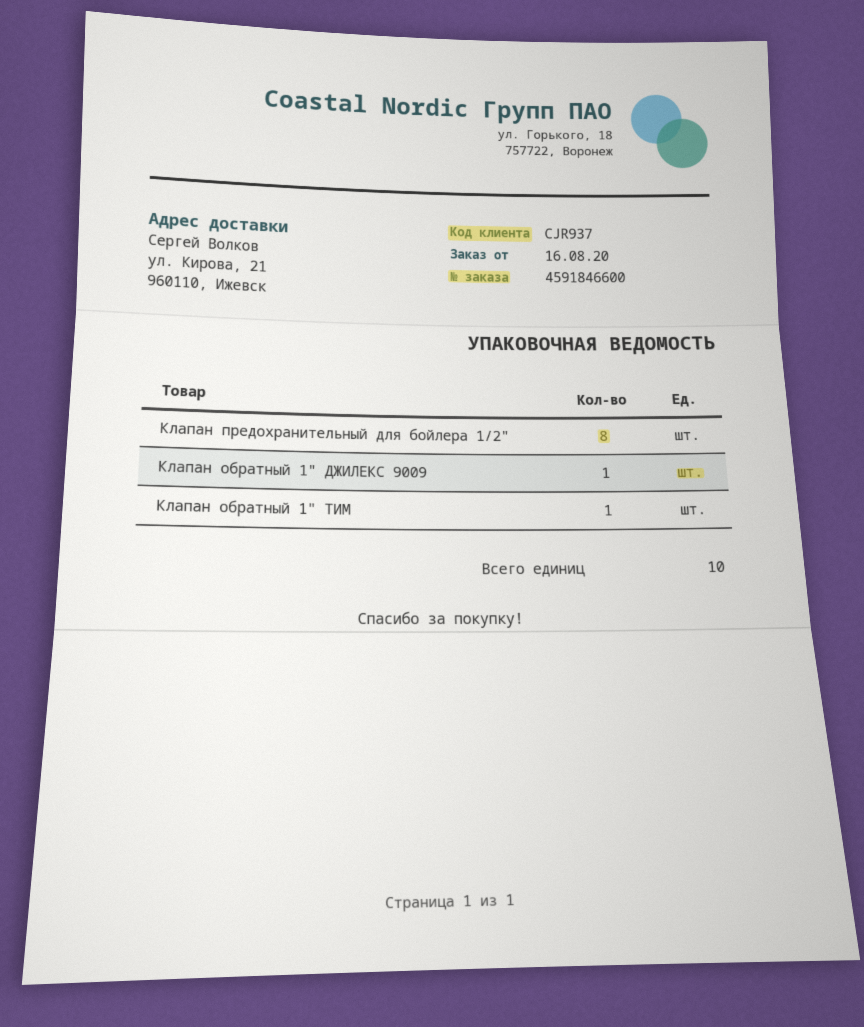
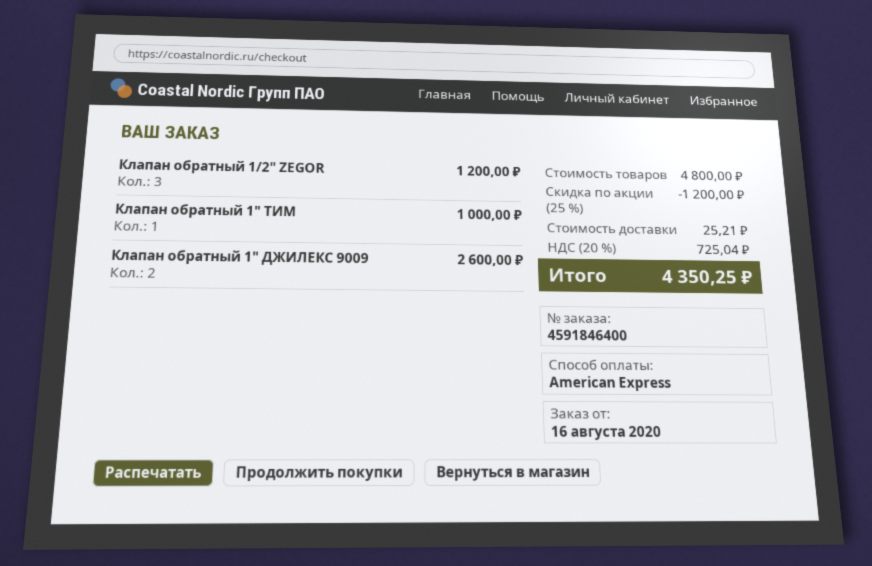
order number: 4591846600 -> 4591846400
Клапан предохранительный для бойлера 1/2": 8 -> none
Клапан обратный 1" ДЖИЛЕКС 9009: 1 -> 2
Клапан обратный 1/2" ZEGOR: none -> 3

